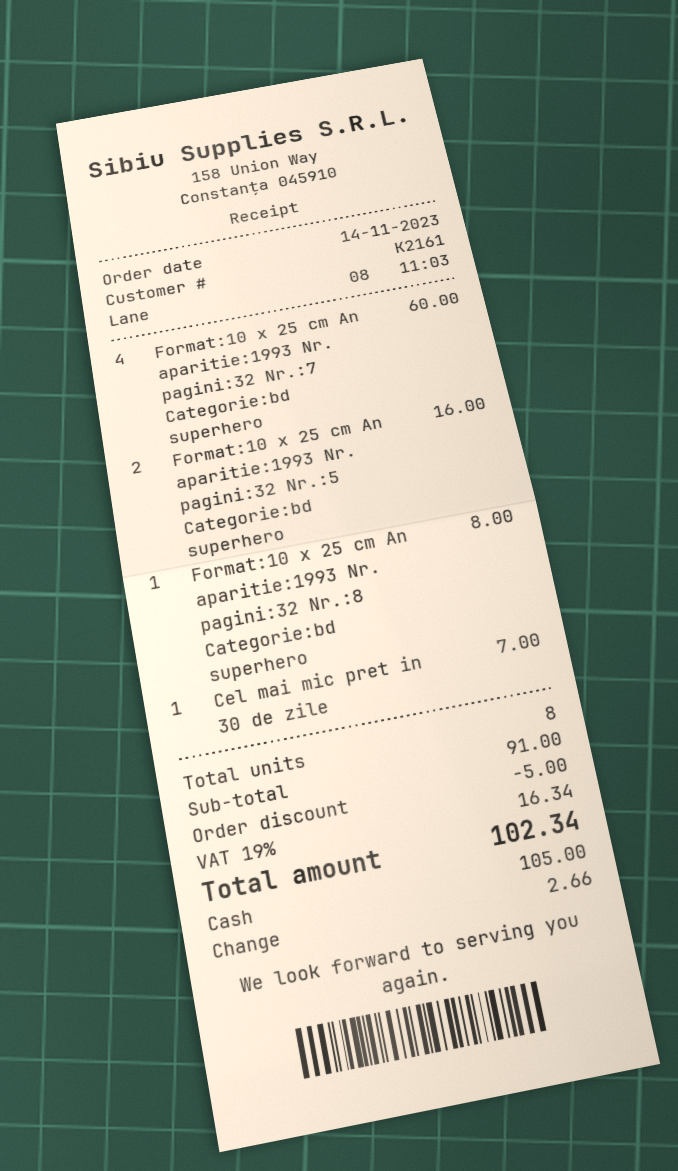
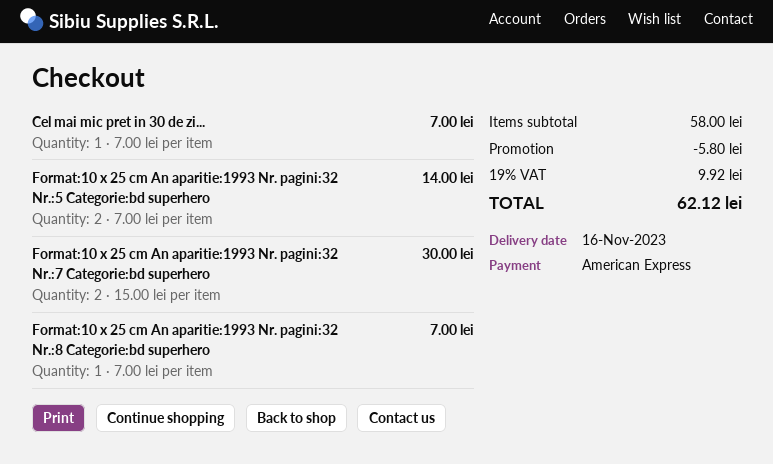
payment method: cash -> American Express
Format:10 x 25 cm An aparitie:1993 Nr. pagini:32 Nr.:7 Categorie:bd superhero: 4 for 60.00 -> 2 for 30.00
Format:10 x 25 cm An aparitie:1993 Nr. pagini:32 Nr.:5 Categorie:bd superhero: 2 for 16.00 -> 2 for 14.00
Format:10 x 25 cm An aparitie:1993 Nr. pagini:32 Nr.:8 Categorie:bd superhero: 1 for 8.00 -> 1 for 7.00
subtotal: 91.00 -> 58.00
discount: 5.00 -> 5.80
tax: 19% = 16.34 -> 19% = 9.92
total: 102.34 -> 62.12

